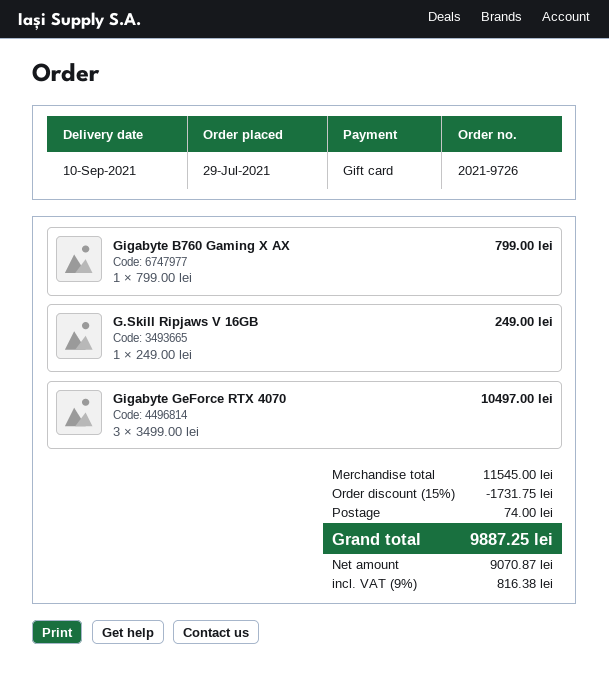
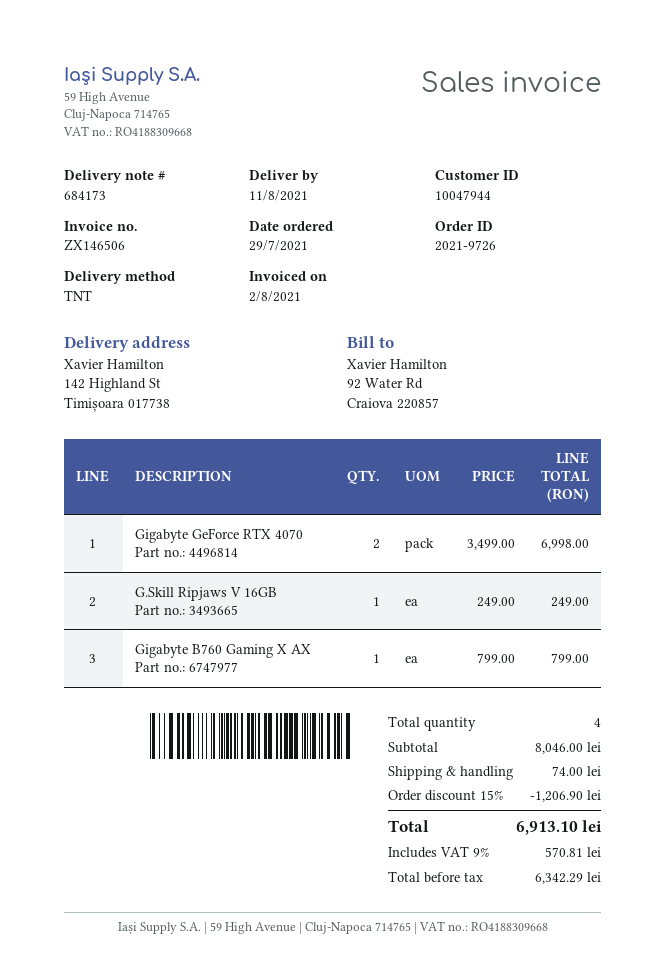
delivery date: 2021-09-10 -> 2021-08-11
Gigabyte GeForce RTX 4070: 3 x 3499.00 = 10497.00 -> 2 x 3499.00 = 6998.00
subtotal: 11545.00 -> 8046.00
discount: 15% = 1731.75 -> 15% = 1206.90
net: 9070.87 -> 6342.29
tax: 9% = 816.38 -> 9% = 570.81
total: 9887.25 -> 6913.10

